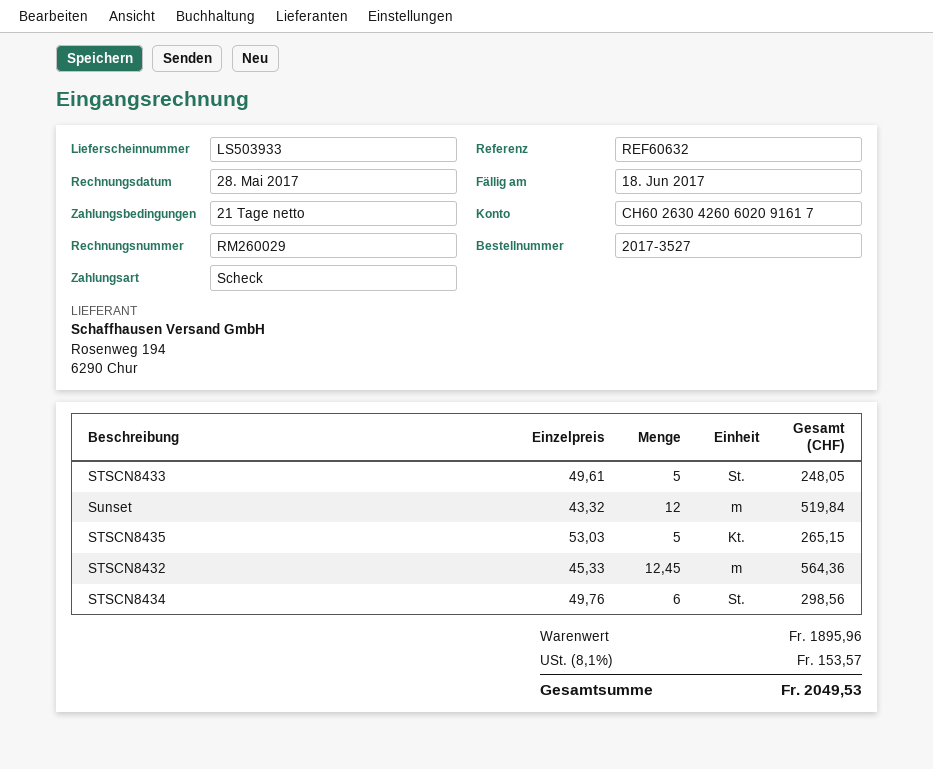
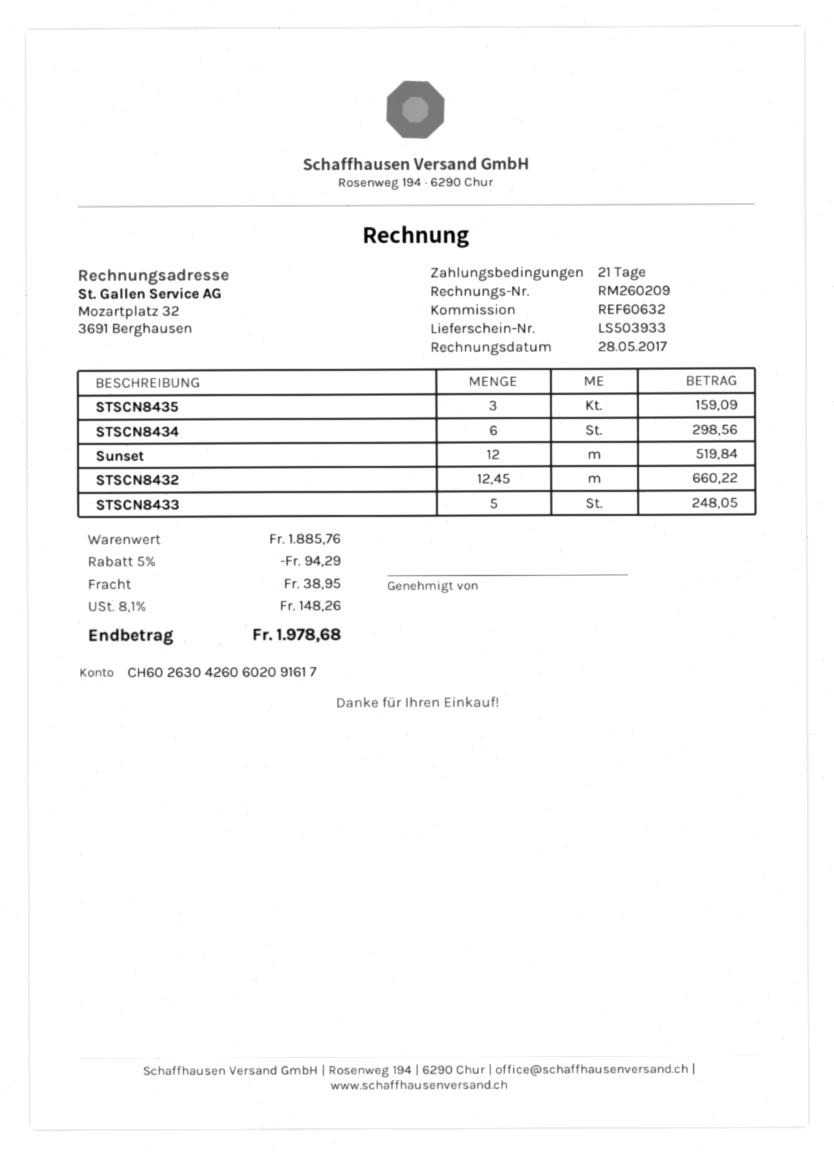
invoice number: RM260029 -> RM260209
STSCN8435: 5 for 265.15 -> 3 for 159.09
STSCN8432: 12.45 for 564.36 -> 12.45 for 660.22
subtotal: 1895.96 -> 1885.76
discount: none -> 5% = 94.29
shipping: none -> 38.95
tax: 8.1% = 153.57 -> 8.1% = 148.26
total: 2049.53 -> 1978.68

